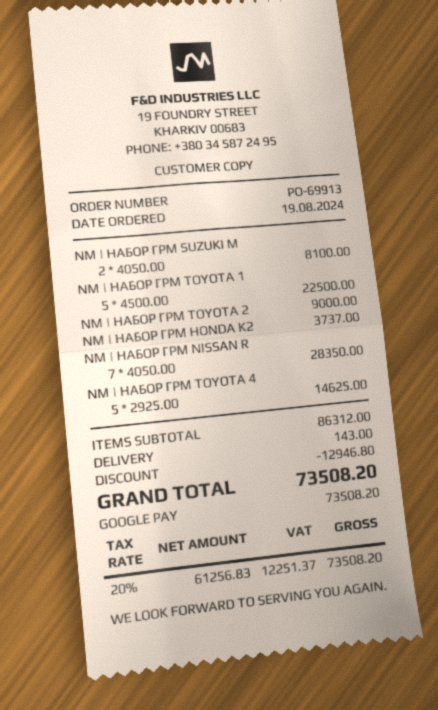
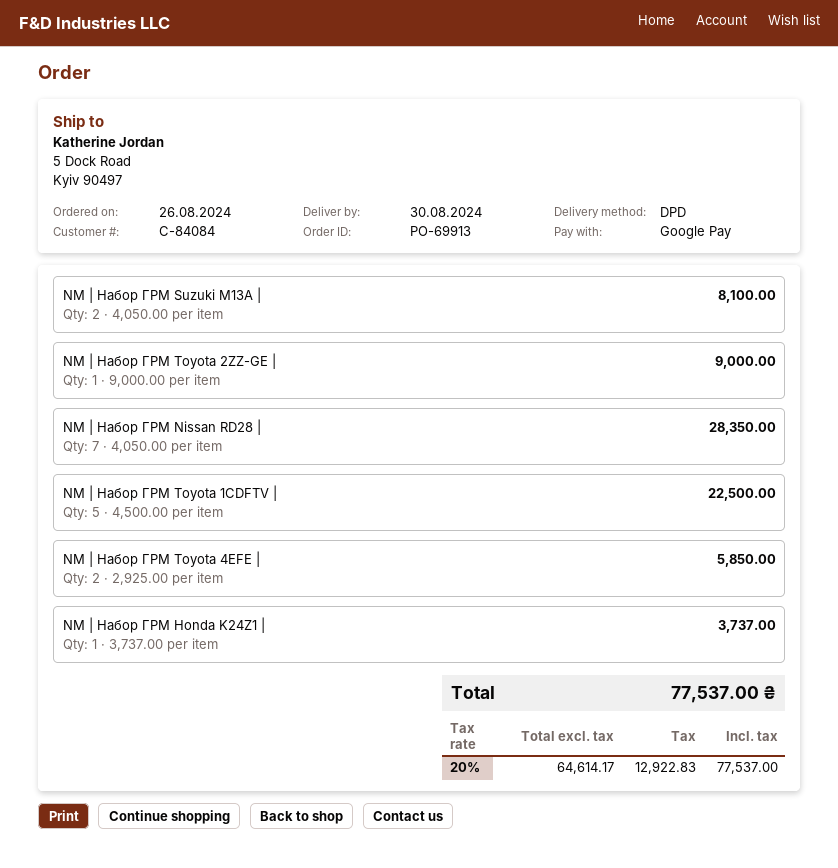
order date: 2024-08-19 -> 2024-08-26
NM | НАБОР ГРМ TOYOTA 4: 5 x 2925.00 = 14625.00 -> 2 x 2925.00 = 5850.00
discount: 12946.80 -> none
shipping: 143.00 -> none
net: 61256.83 -> 64614.17
tax: 20% = 12251.37 -> 20% = 12922.83
total: 73508.20 -> 77537.00

